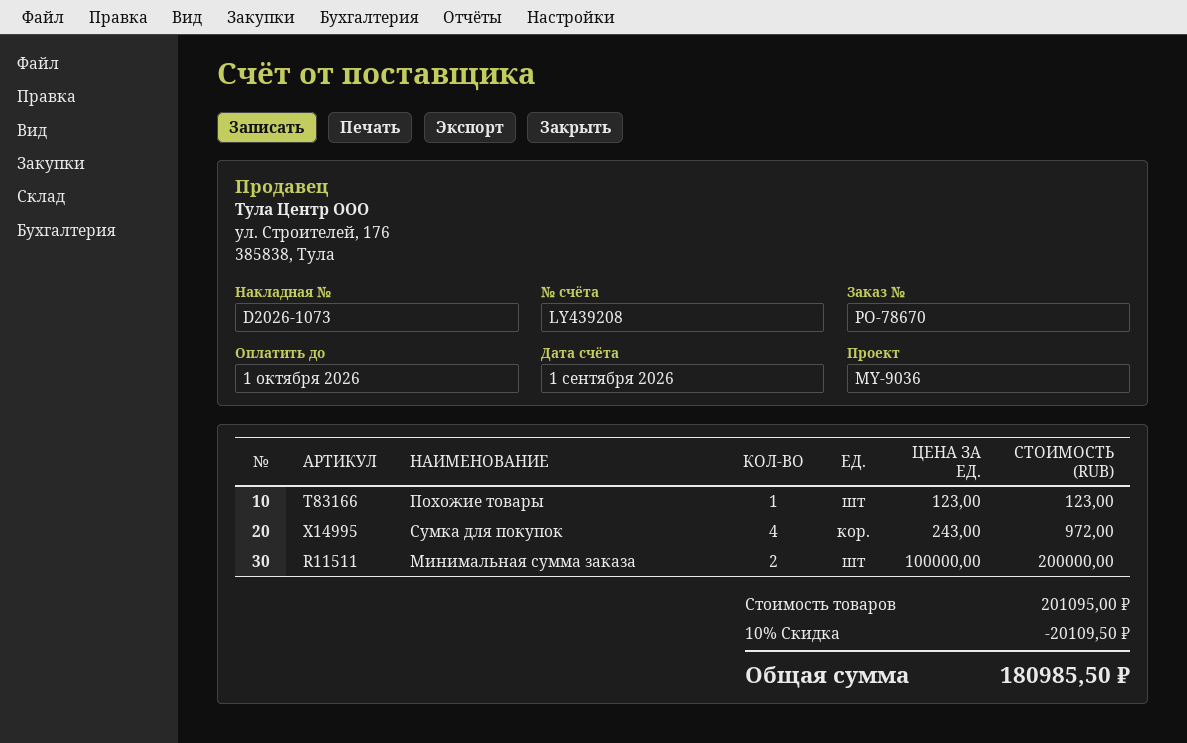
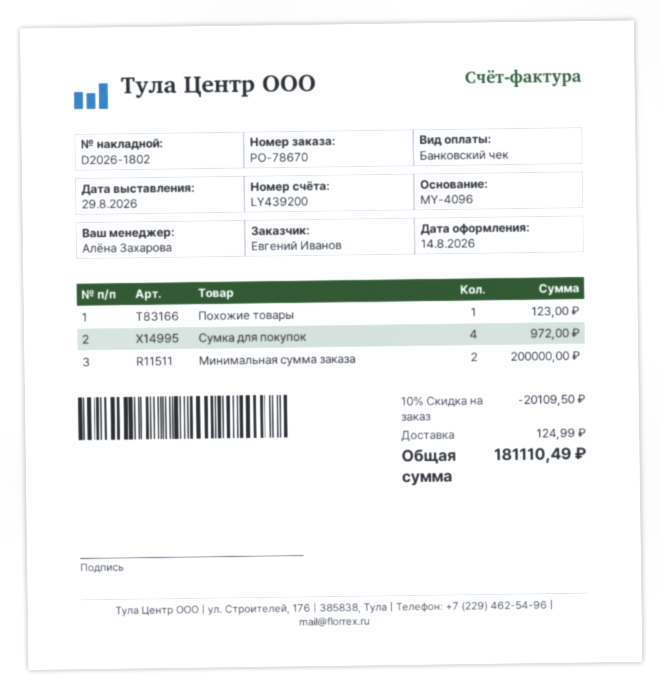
delivery note number: D2026-1073 -> D2026-1802
invoice number: LY439208 -> LY439200
invoice date: 2026-09-01 -> 2026-08-29
reference: MY-9036 -> MY-4096
shipping: none -> 124.99
total: 180985.50 -> 181110.49

